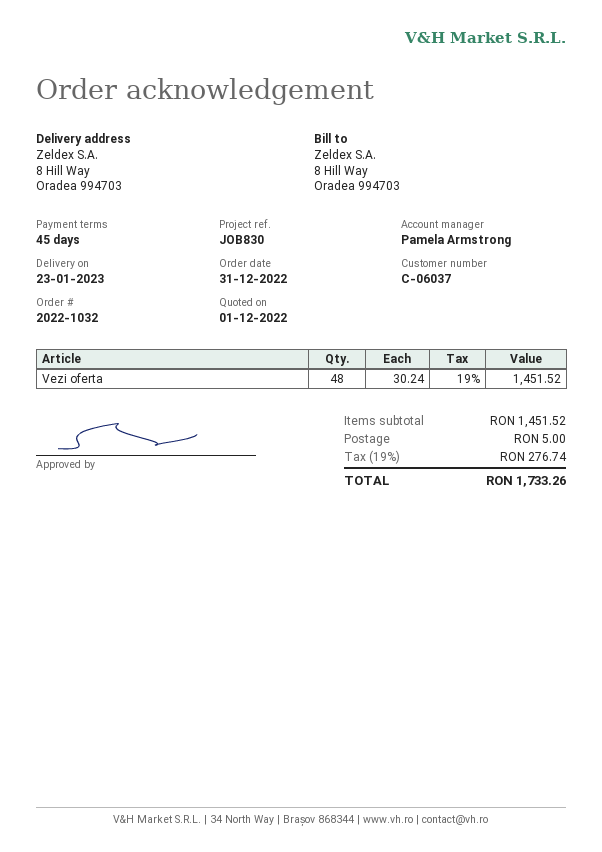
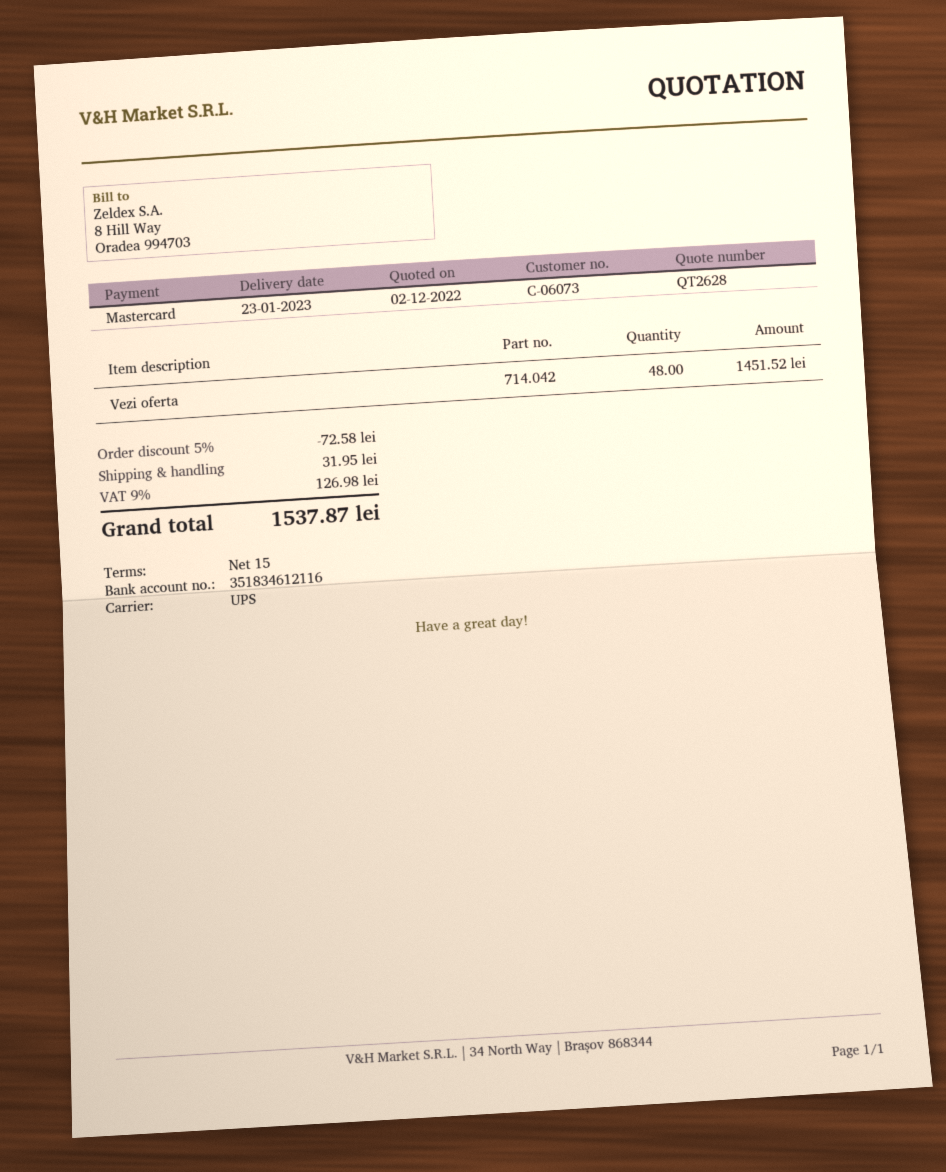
quote date: 2022-12-01 -> 2022-12-02
payment terms: 45 days -> 15 days
customer number: C-06037 -> C-06073
discount: none -> 5% = 72.58
shipping: 5.00 -> 31.95
tax: 19% = 276.74 -> 9% = 126.98
total: 1733.26 -> 1537.87

